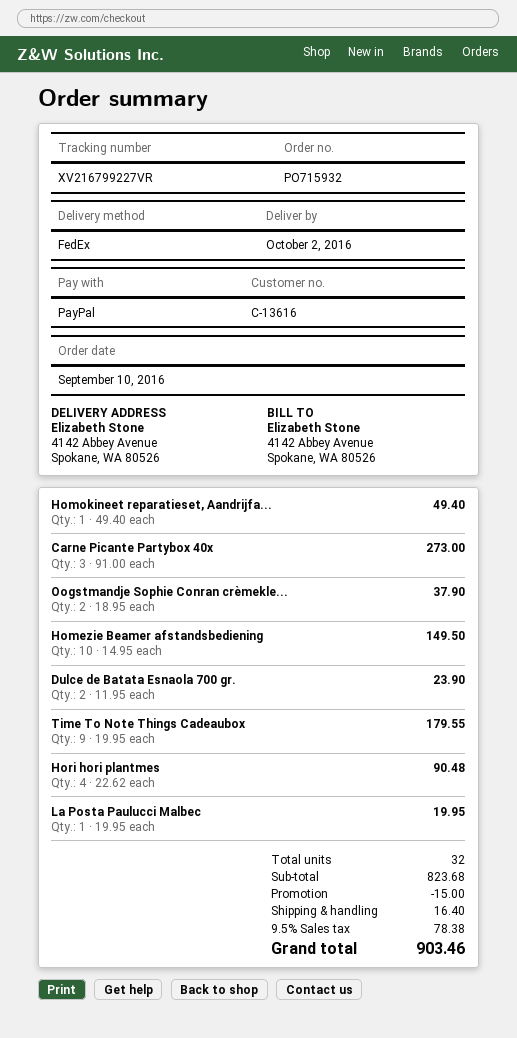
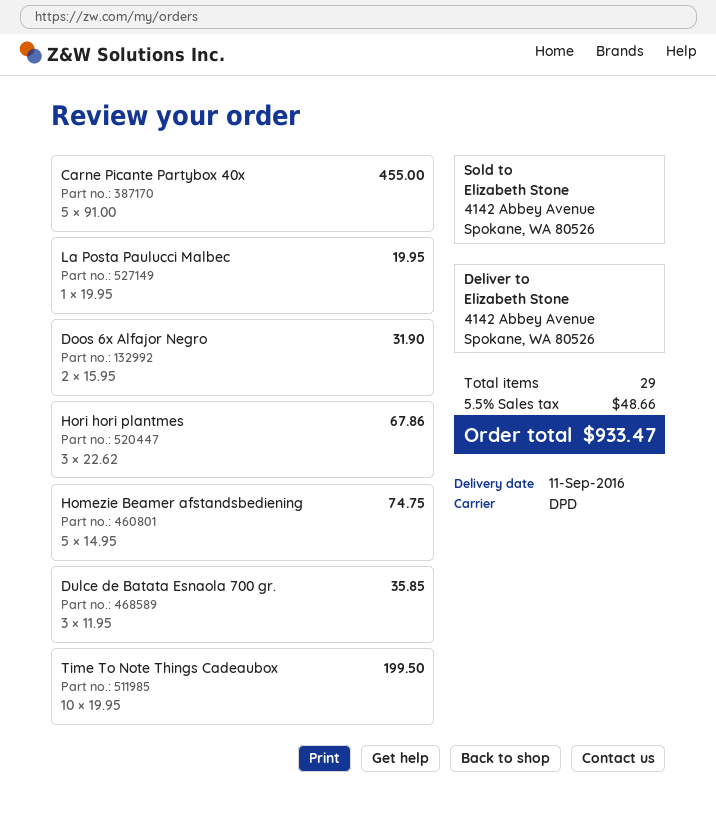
delivery date: 2016-10-02 -> 2016-09-11
shipping method: FedEx -> DPD
Homokineet reparatieset, Aandrijfa...: 1 x 49.40 = 49.40 -> none
Carne Picante Partybox 40x: 3 x 91.00 = 273.00 -> 5 x 91.00 = 455.00
Oogstmandje Sophie Conran crèmekle...: 2 x 18.95 = 37.90 -> none
Homezie Beamer afstandsbediening: 10 x 14.95 = 149.50 -> 5 x 14.95 = 74.75
Dulce de Batata Esnaola 700 gr.: 2 x 11.95 = 23.90 -> 3 x 11.95 = 35.85
Time To Note Things Cadeaubox: 9 x 19.95 = 179.55 -> 10 x 19.95 = 199.50
Hori hori plantmes: 4 x 22.62 = 90.48 -> 3 x 22.62 = 67.86
Doos 6x Alfajor Negro: none -> 2 x 15.95 = 31.90
total quantity: 32 -> 29
discount: 15.00 -> none
shipping: 16.40 -> none
tax: 9.5% = 78.38 -> 5.5% = 48.66
total: 903.46 -> 933.47

